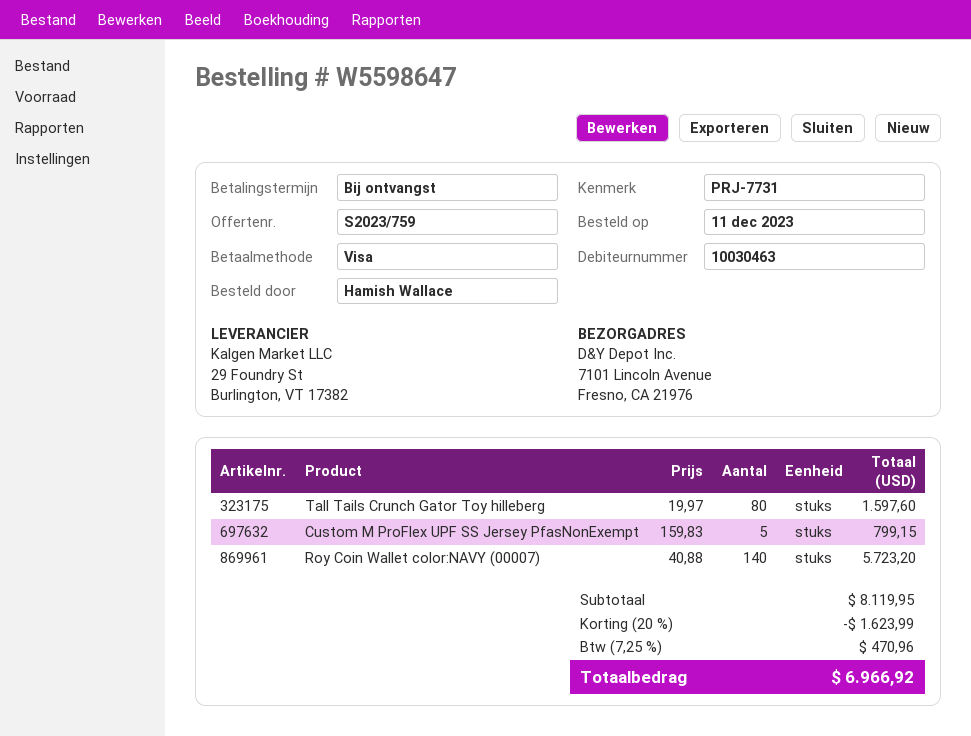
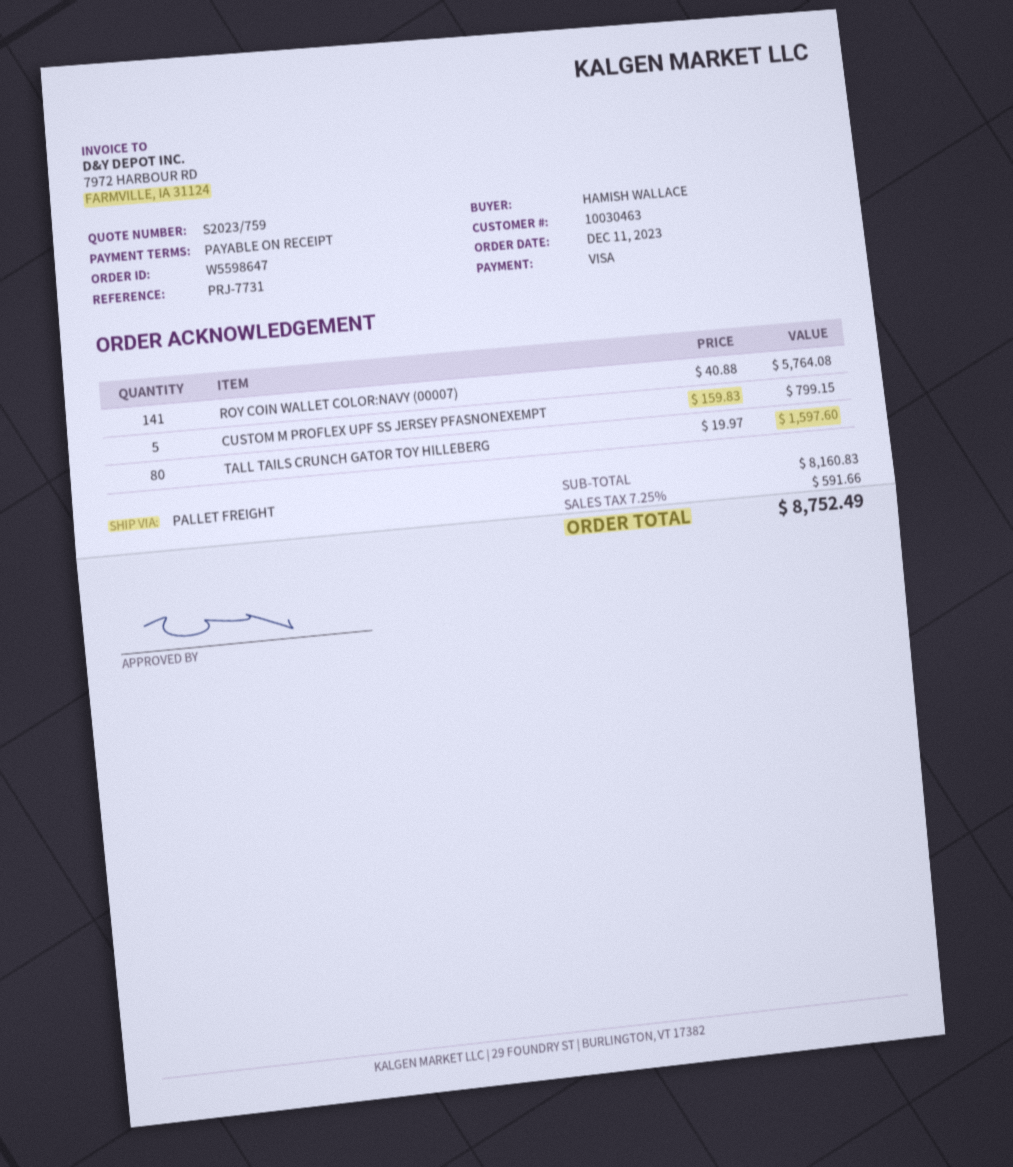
Roy Coin Wallet color:NAVY (00007): 140 x 40.88 = 5723.20 -> 141 x 40.88 = 5764.08
subtotal: 8119.95 -> 8160.83
discount: 20% = 1623.99 -> none
tax: 7.25% = 470.96 -> 7.25% = 591.66
total: 6966.92 -> 8752.49

